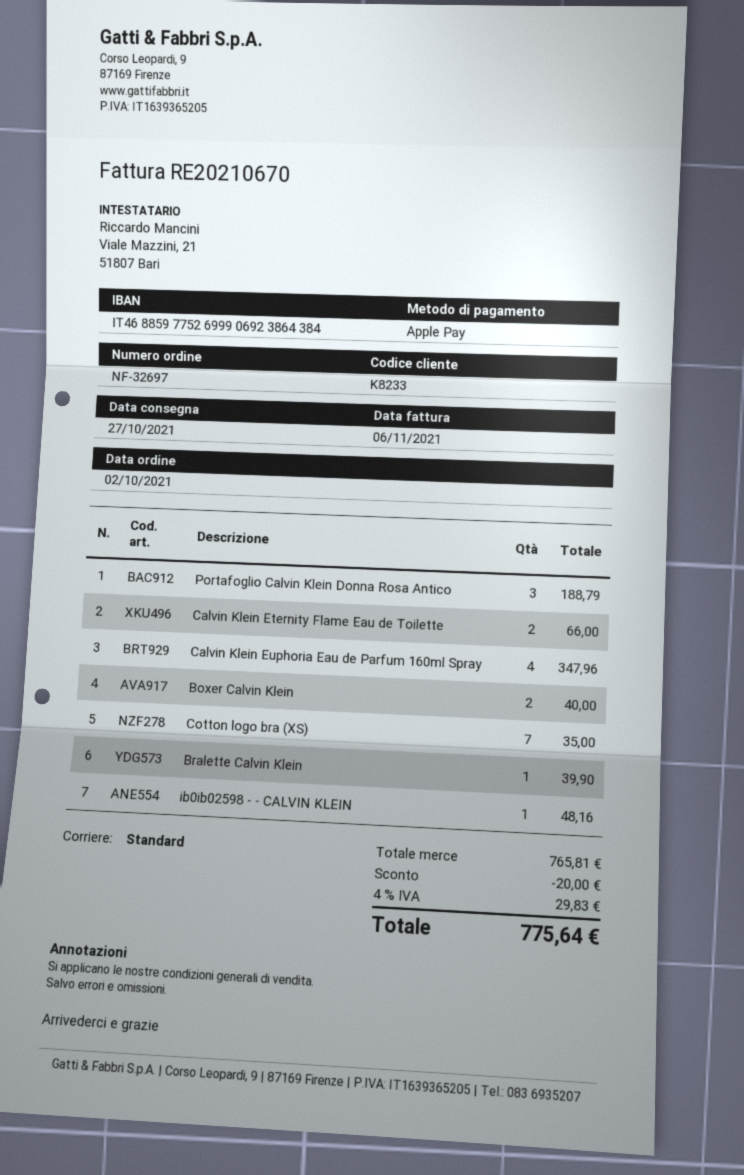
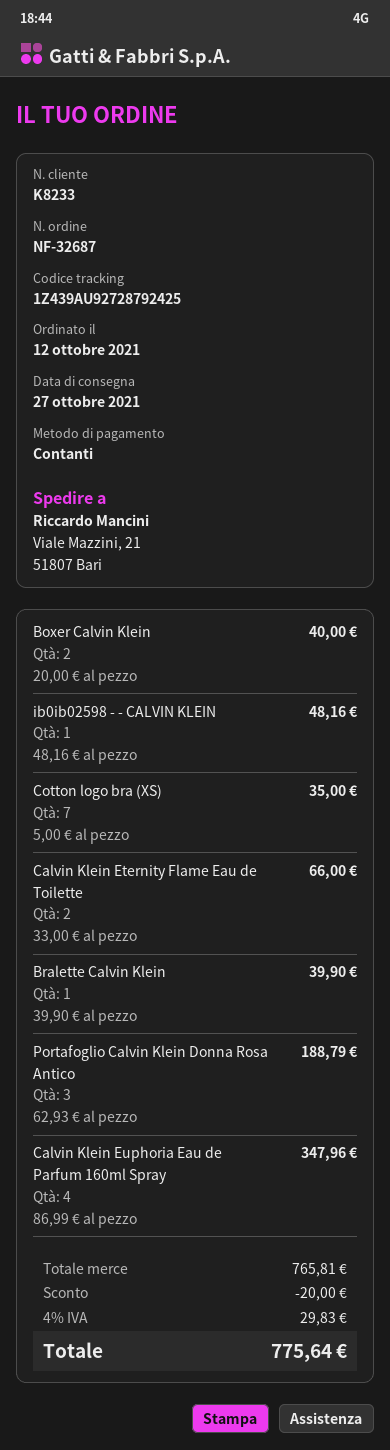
order number: NF-32697 -> NF-32687
order date: 2021-10-02 -> 2021-10-12
payment method: Apple Pay -> cash

